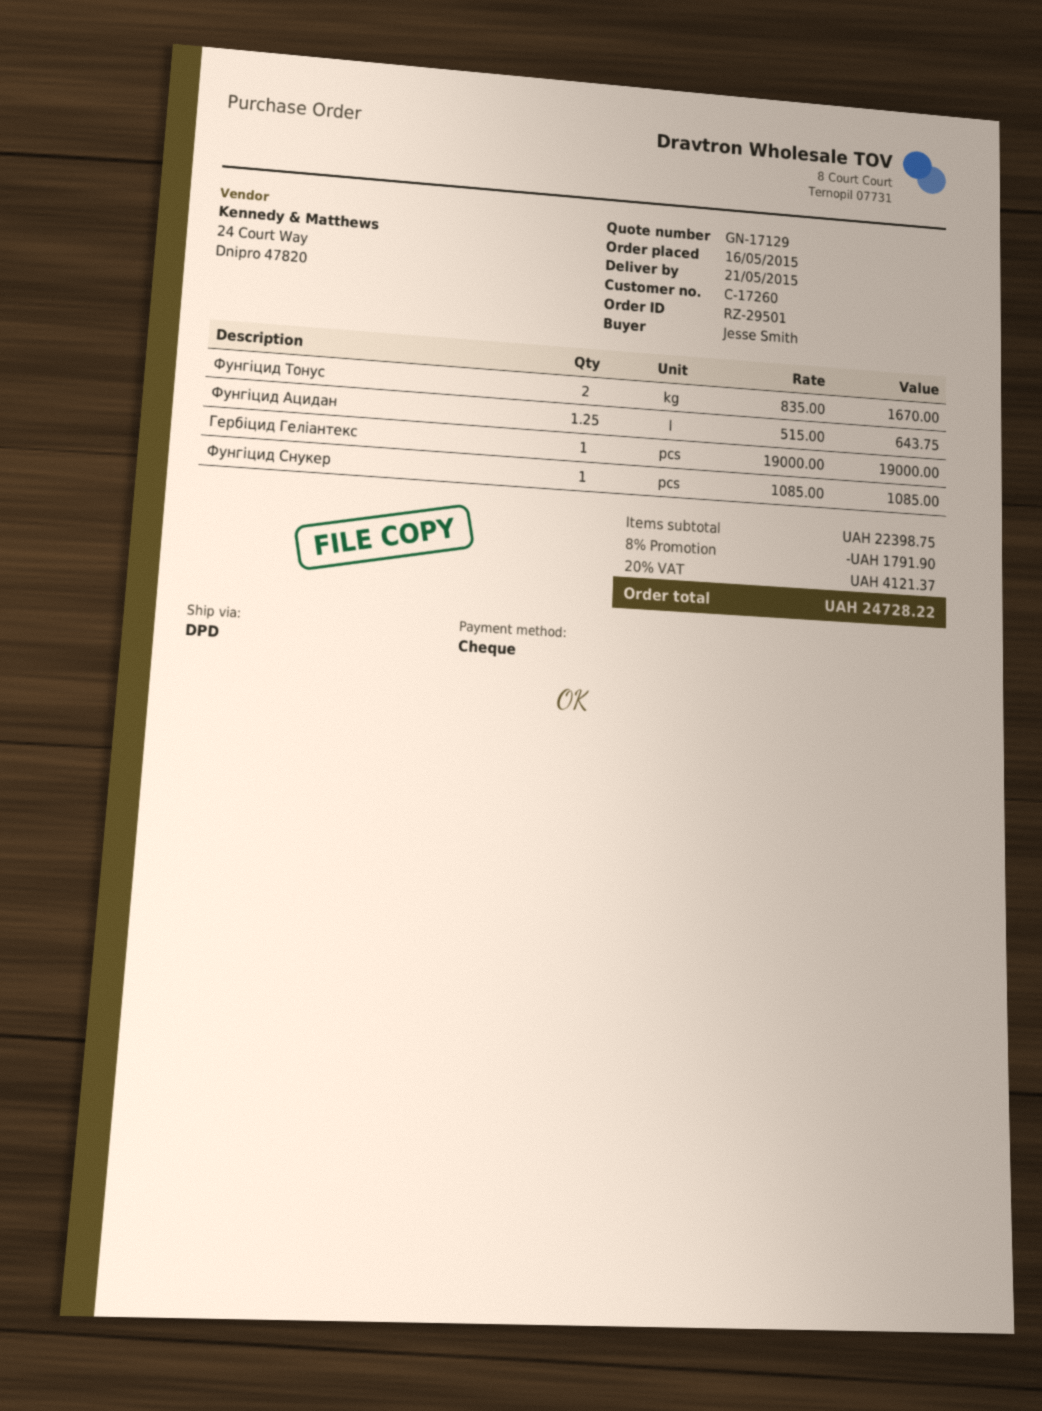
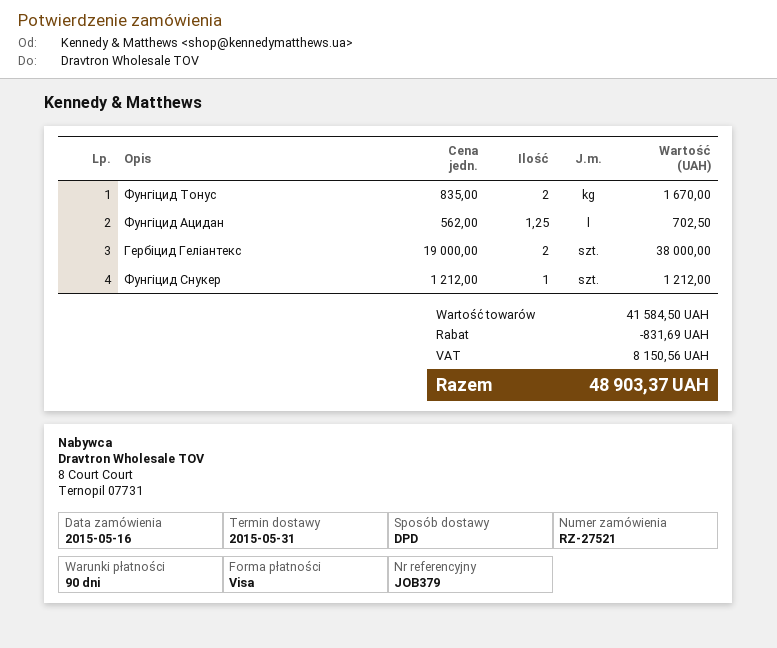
order number: RZ-29501 -> RZ-27521
delivery date: 2015-05-21 -> 2015-05-31
payment method: cheque -> Visa
Фунгіцид Ацидан: 1.25 x 515.00 = 643.75 -> 1.25 x 562.00 = 702.50
Гербіцид Геліантекс: 1 x 19000.00 = 19000.00 -> 2 x 19000.00 = 38000.00
Фунгіцид Снукер: 1 x 1085.00 = 1085.00 -> 1 x 1212.00 = 1212.00
subtotal: 22398.75 -> 41584.50
discount: 1791.90 -> 831.69
tax: 4121.37 -> 8150.56
total: 24728.22 -> 48903.37

